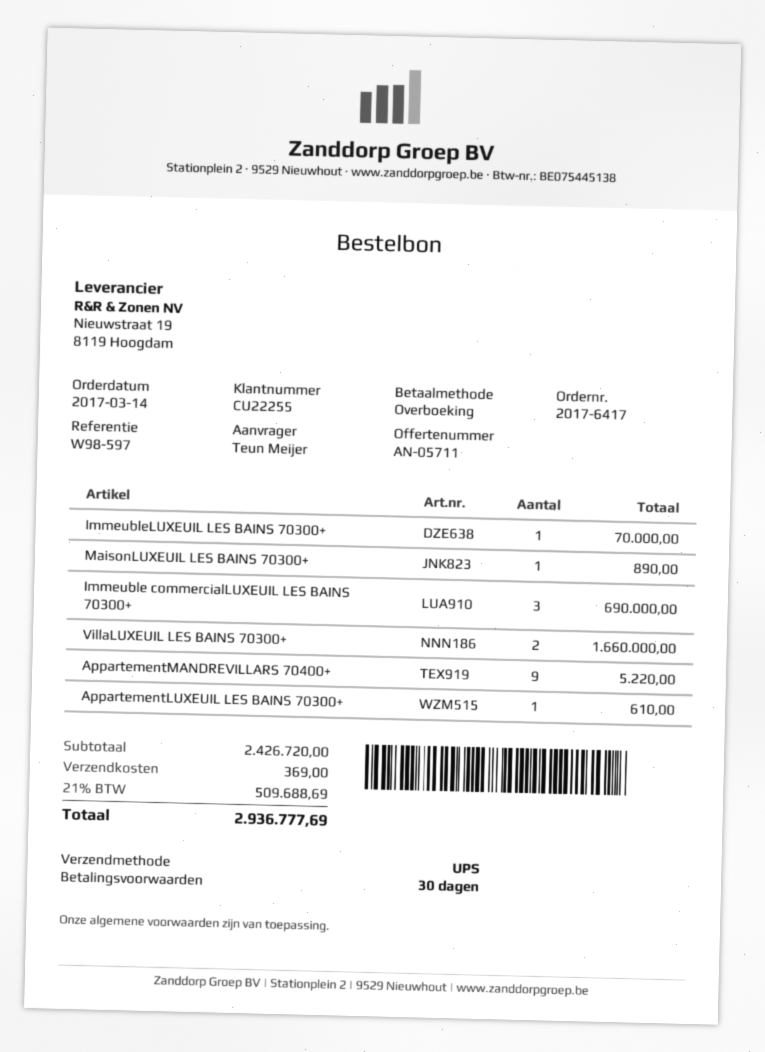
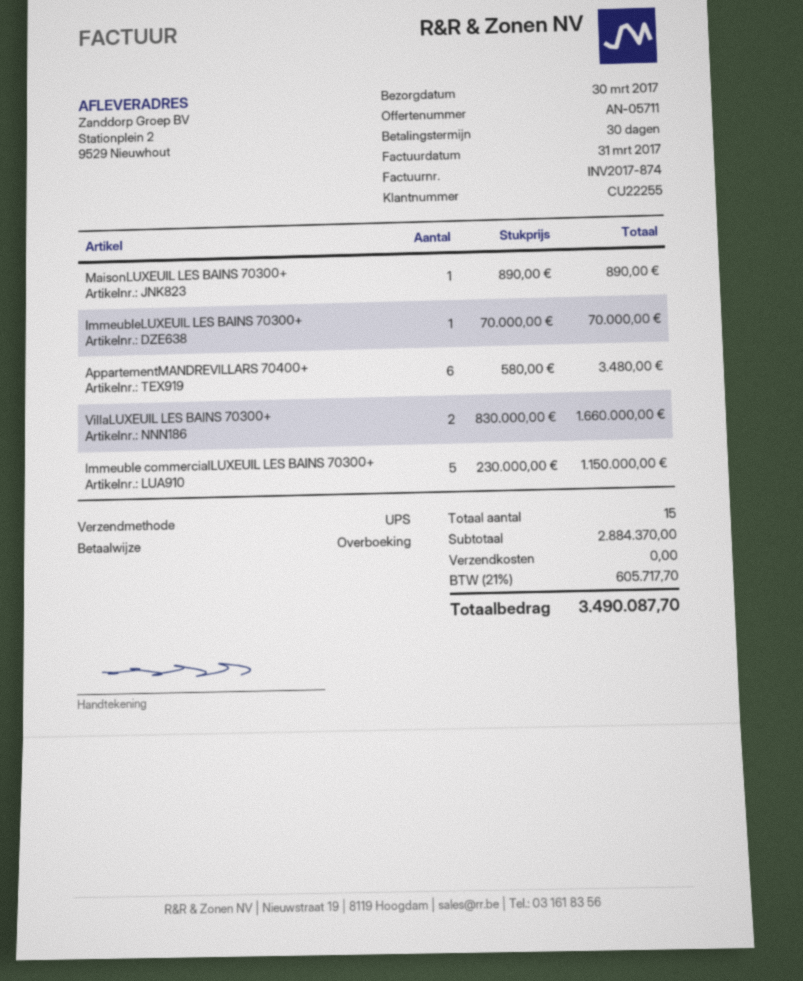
Immeuble commercialLUXEUIL LES BAINS 70300+: 3 for 690000.00 -> 5 for 1150000.00
AppartementMANDREVILLARS 70400+: 9 for 5220.00 -> 6 for 3480.00
AppartementLUXEUIL LES BAINS 70300+: 1 for 610.00 -> none
subtotal: 2426720.00 -> 2884370.00
shipping: 369.00 -> 0.00
tax: 21% = 509688.69 -> 21% = 605717.70
total: 2936777.69 -> 3490087.70

